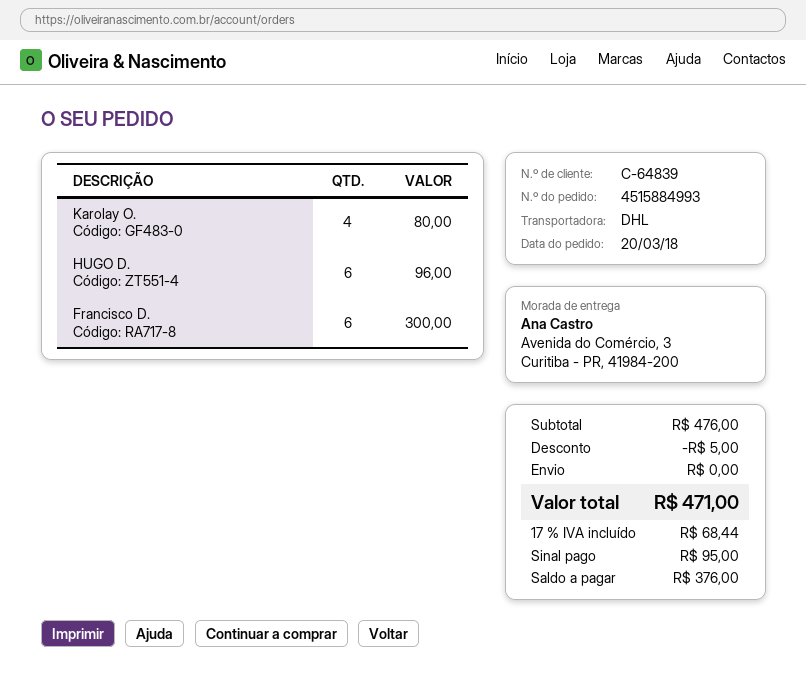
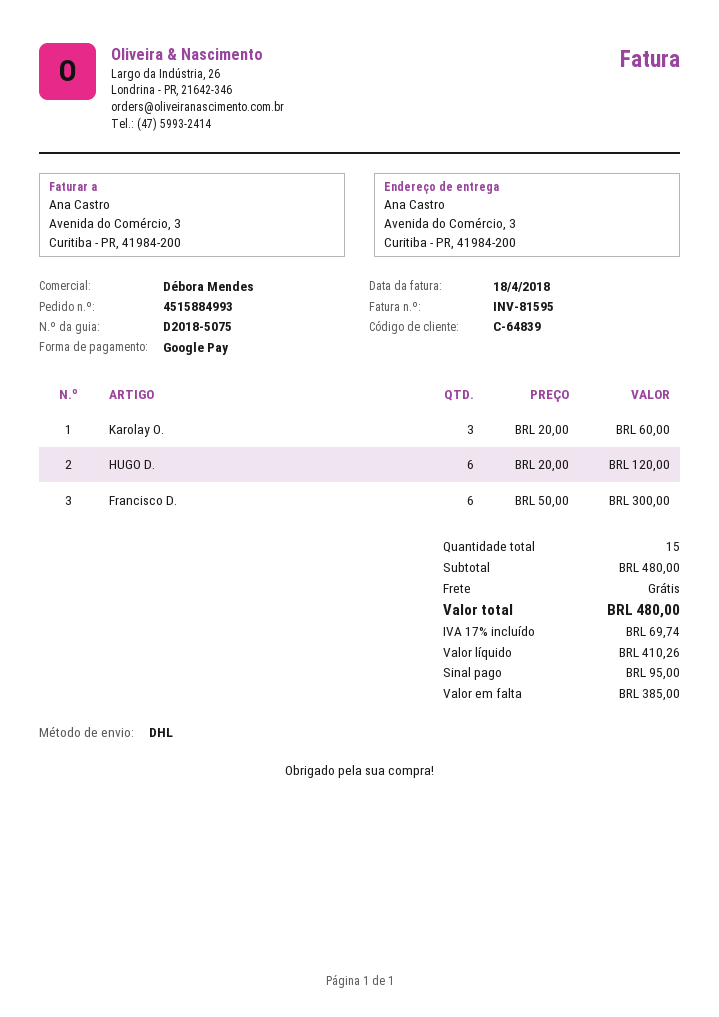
Karolay O.: 4 for 80.00 -> 3 for 60.00
HUGO D.: 6 for 96.00 -> 6 for 120.00
subtotal: 476.00 -> 480.00
discount: 5.00 -> none
tax: 17% = 68.44 -> 17% = 69.74
total: 471.00 -> 480.00
balance: 376.00 -> 385.00

